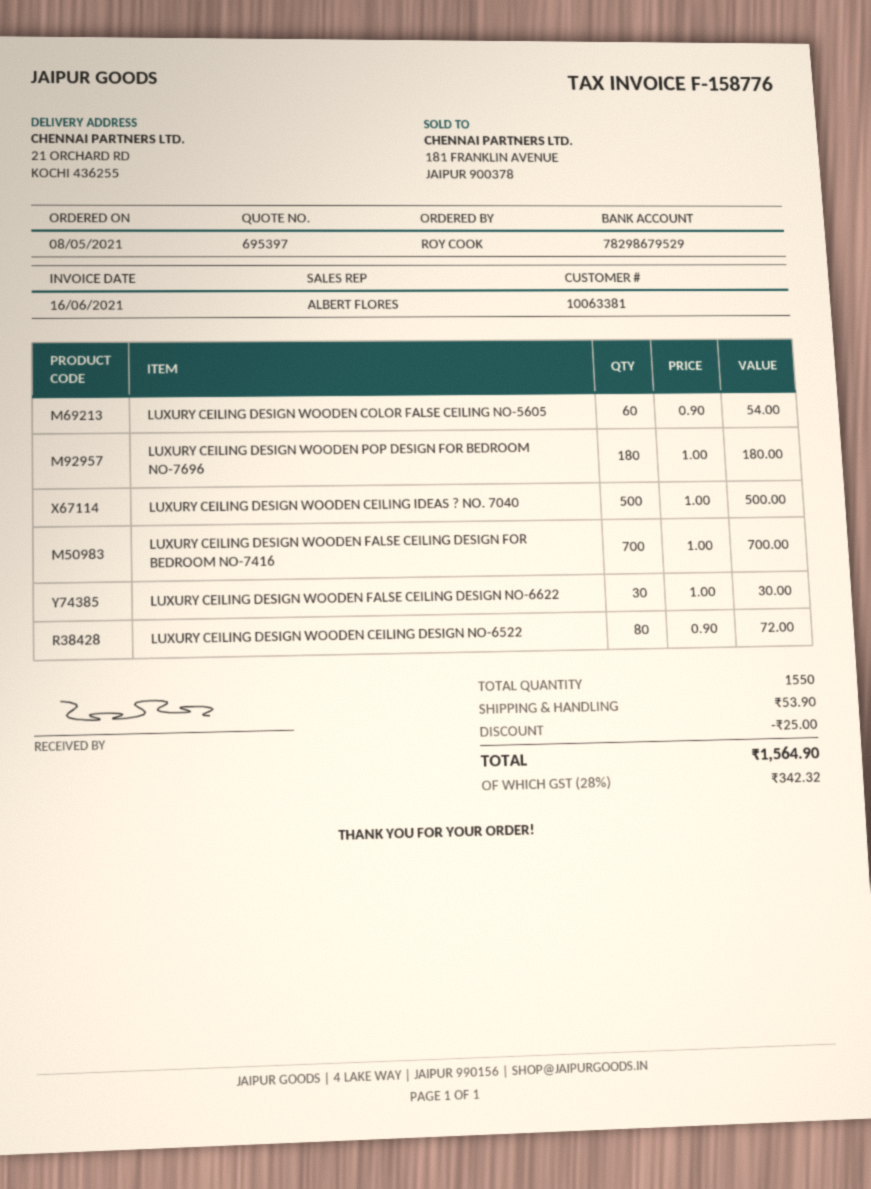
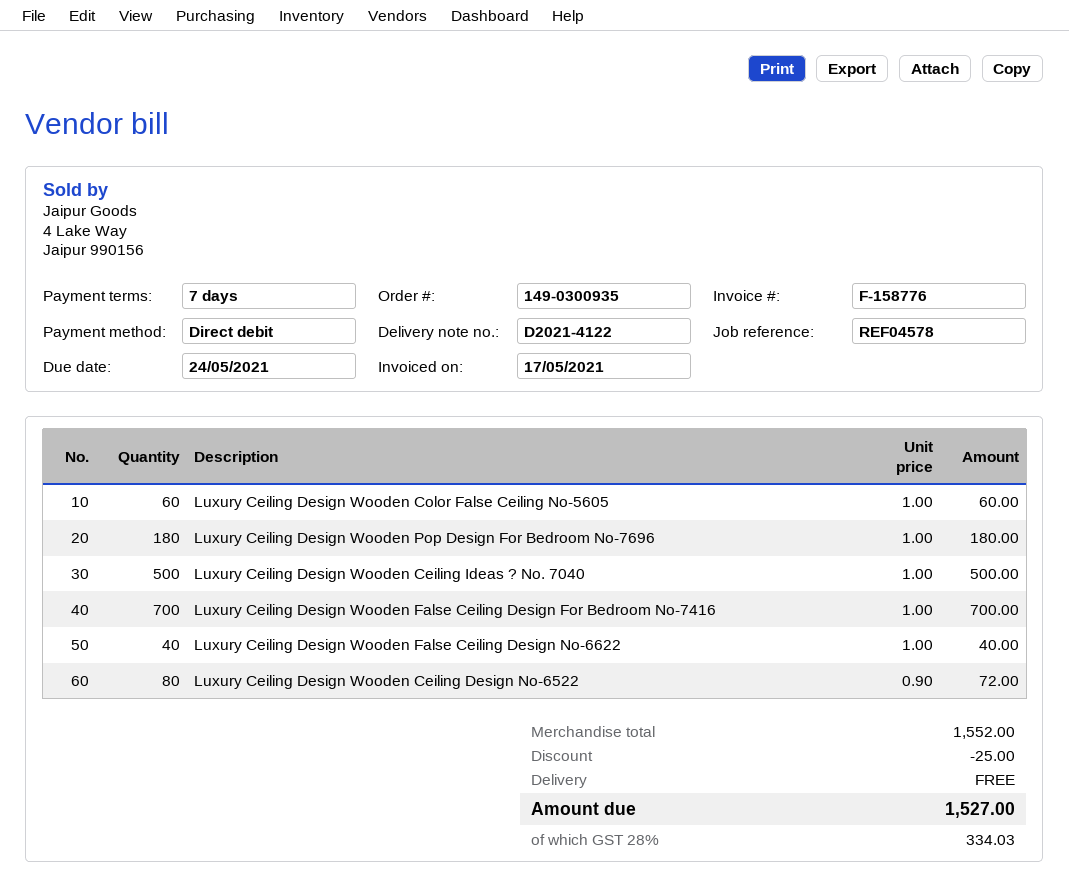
invoice date: 2021-06-16 -> 2021-05-17
LUXURY CEILING DESIGN WOODEN COLOR FALSE CEILING NO-5605: 60 x 0.90 = 54.00 -> 60 x 1.00 = 60.00
LUXURY CEILING DESIGN WOODEN FALSE CEILING DESIGN NO-6622: 30 x 1.00 = 30.00 -> 40 x 1.00 = 40.00
shipping: 53.90 -> 0.00
tax: 28% = 342.32 -> 28% = 334.03
total: 1564.90 -> 1527.00

